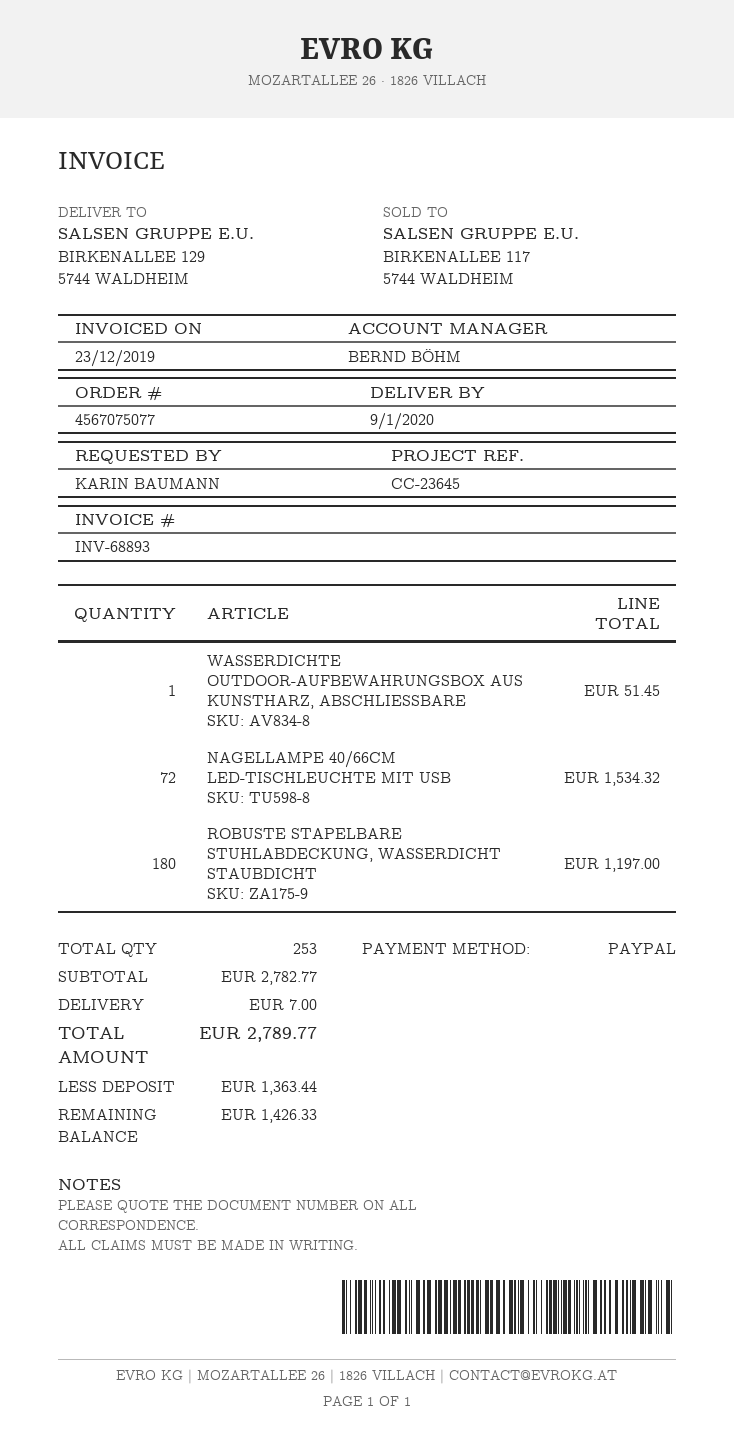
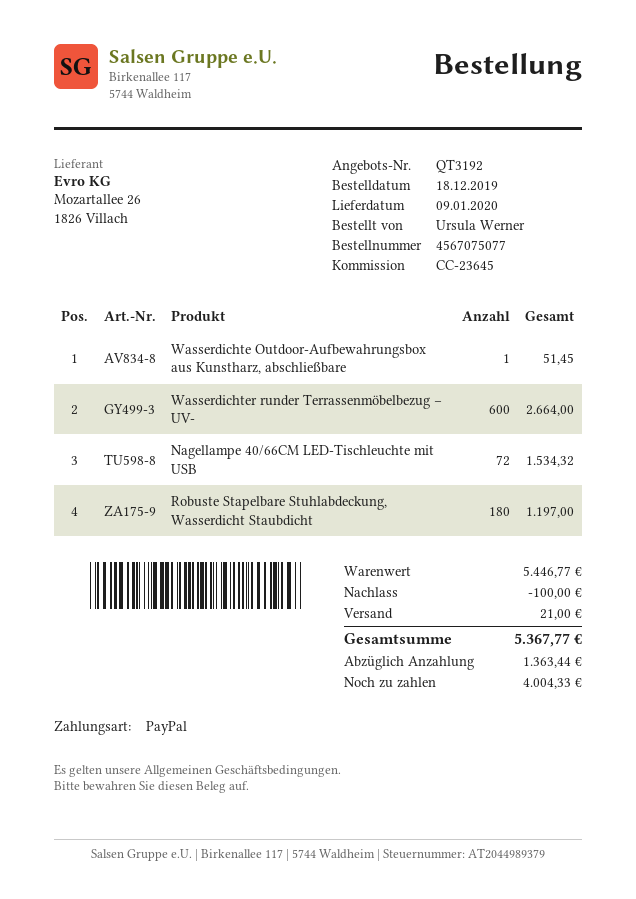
ordered by: KARIN BAUMANN -> Ursula Werner
Wasserdichter runder Terrassenmöbelbezug – UV-: none -> 600 for 2664.00
subtotal: 2782.77 -> 5446.77
discount: none -> 100.00
shipping: 7.00 -> 21.00
total: 2789.77 -> 5367.77
balance: 1426.33 -> 4004.33

